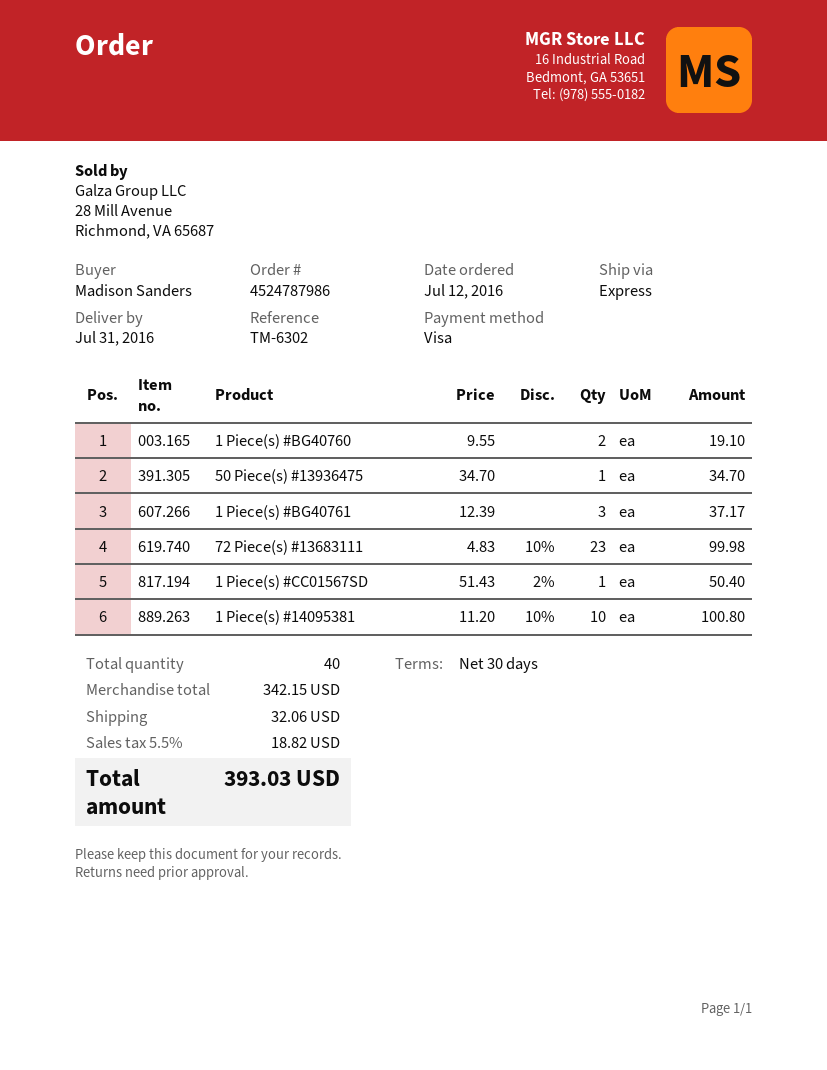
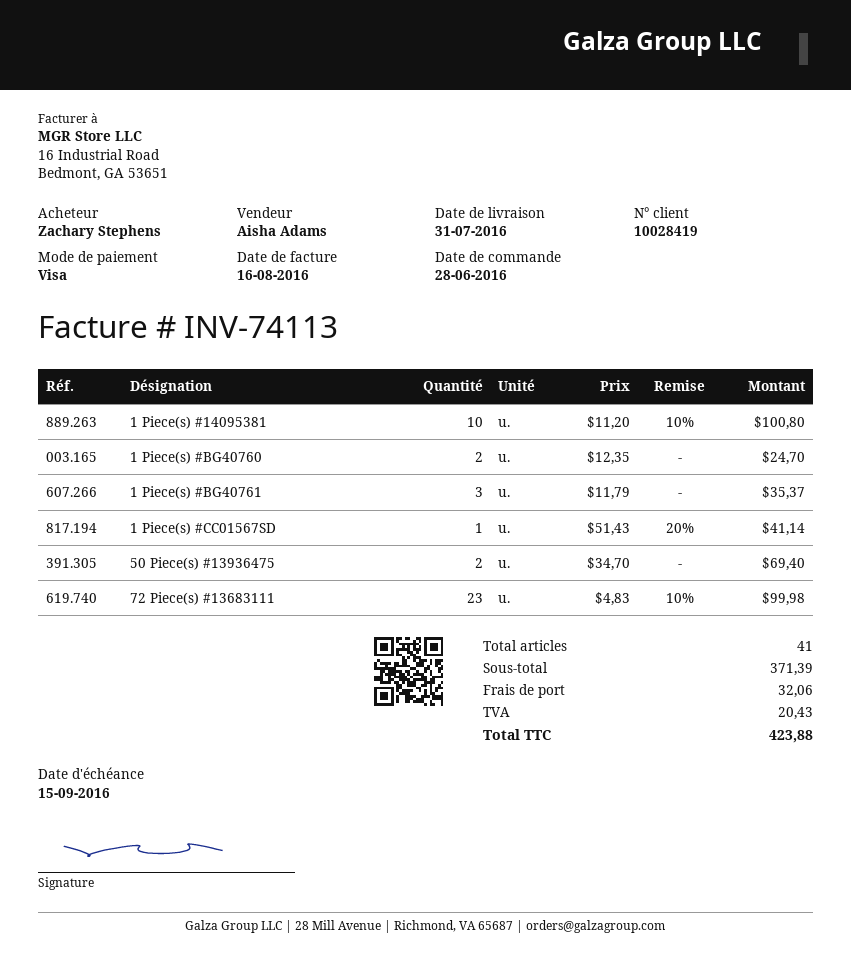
order date: 2016-07-12 -> 2016-06-28
ordered by: Madison Sanders -> Zachary Stephens
1 Piece(s) #BG40760: 2 x 9.55 = 19.10 -> 2 x 12.35 = 24.70
50 Piece(s) #13936475: 1 x 34.70 = 34.70 -> 2 x 34.70 = 69.40
1 Piece(s) #BG40761: 3 x 12.39 = 37.17 -> 3 x 11.79 = 35.37
1 Piece(s) #CC01567SD: 1 x 51.43 - 2% = 50.40 -> 1 x 51.43 - 20% = 41.14
total quantity: 40 -> 41
subtotal: 342.15 -> 371.39
tax: 18.82 -> 20.43
total: 393.03 -> 423.88

